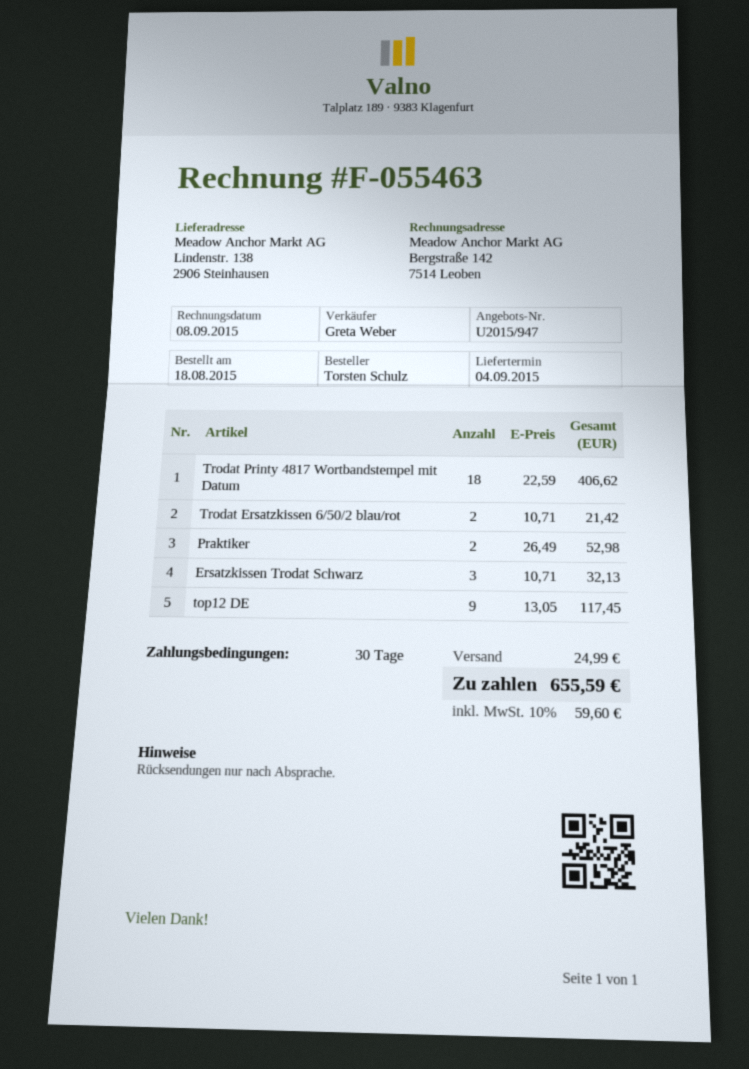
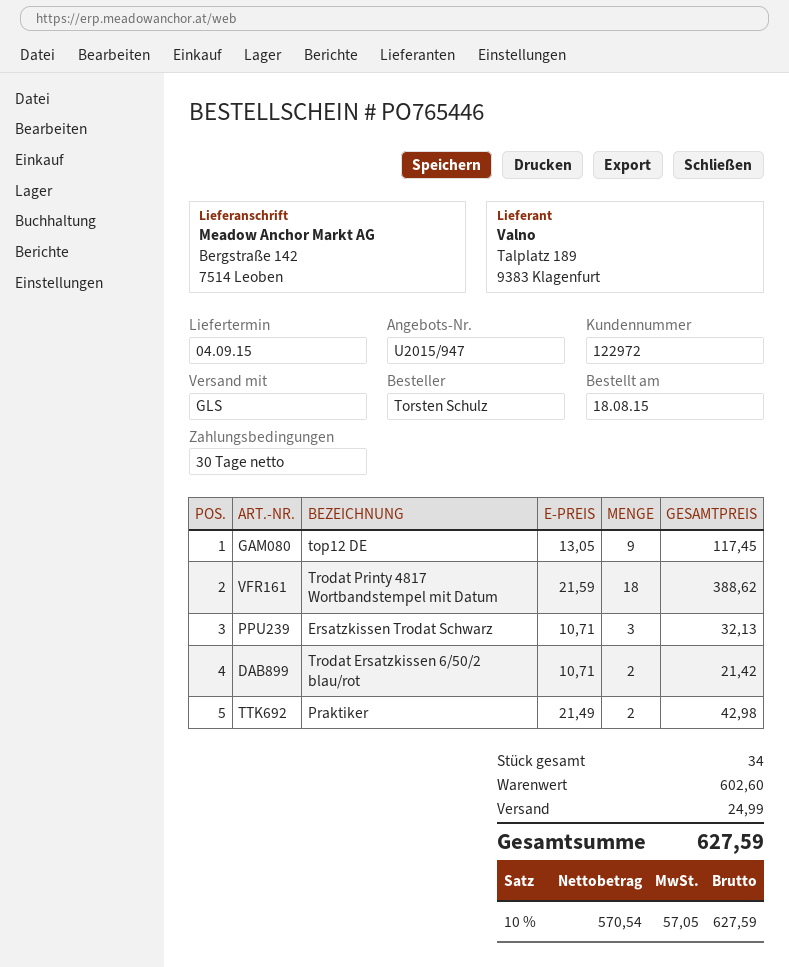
ship to: Lindenstr. 138, 2906 Steinhausen -> Bergstraße 142, 7514 Leoben
Trodat Printy 4817 Wortbandstempel mit Datum: 18 x 22.59 = 406.62 -> 18 x 21.59 = 388.62
Praktiker: 2 x 26.49 = 52.98 -> 2 x 21.49 = 42.98
tax: 10% = 59.60 -> 10% = 57.05
total: 655.59 -> 627.59

